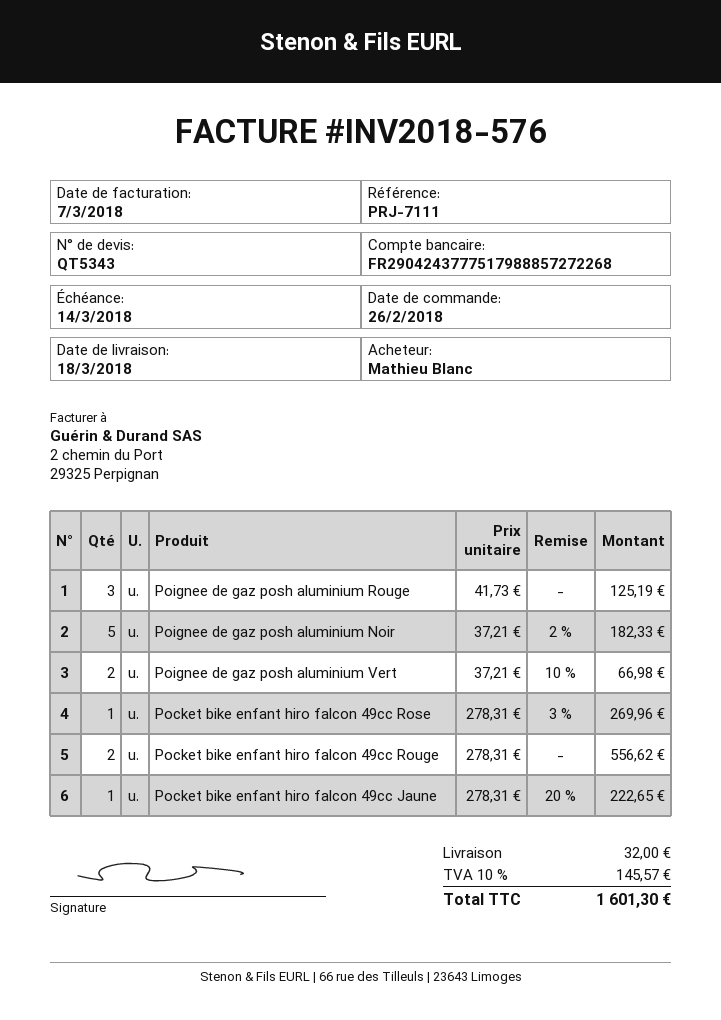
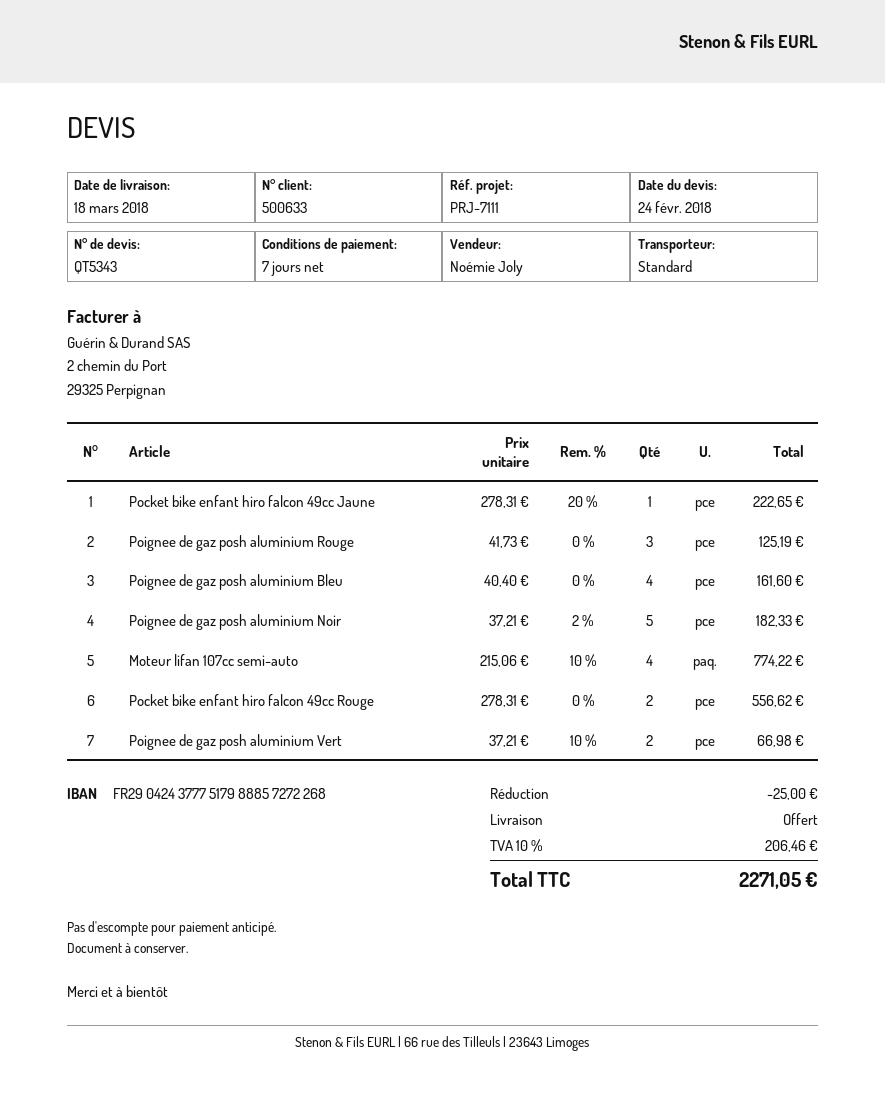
Pocket bike enfant hiro falcon 49cc Rose: 1 x 278.31 - 3% = 269.96 -> none
Poignee de gaz posh aluminium Bleu: none -> 4 x 40.40 = 161.60
Moteur lifan 107cc semi-auto: none -> 4 x 215.06 - 10% = 774.22
discount: none -> 25.00
shipping: 32.00 -> 0.00
tax: 10% = 145.57 -> 10% = 206.46
total: 1601.30 -> 2271.05

